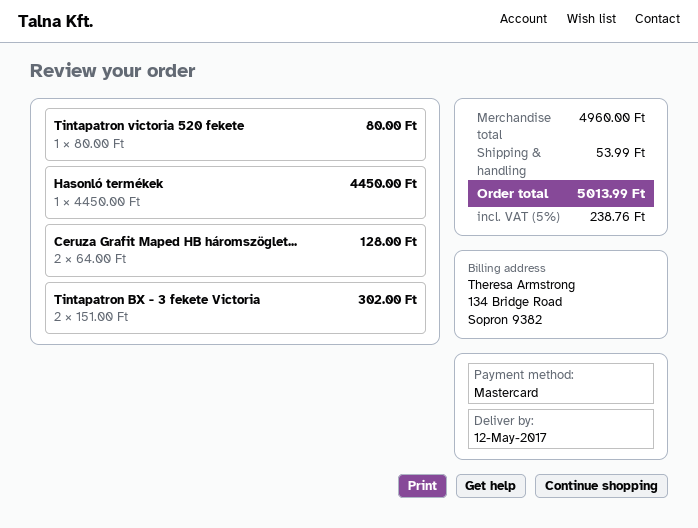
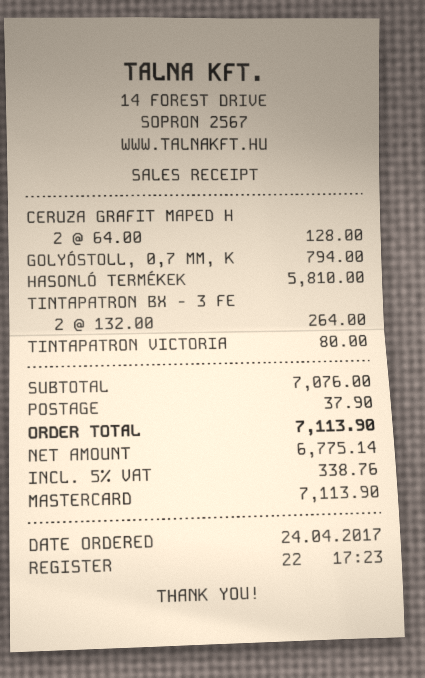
Hasonló termékek: 1 x 4450.00 = 4450.00 -> 1 x 5810.00 = 5810.00
Tintapatron BX - 3 fekete Victoria: 2 x 151.00 = 302.00 -> 2 x 132.00 = 264.00
GOLYÓSTOLL, 0,7 MM, K: none -> 1 x 794.00 = 794.00
subtotal: 4960.00 -> 7076.00
shipping: 53.99 -> 37.90
tax: 5% = 238.76 -> 5% = 338.76
total: 5013.99 -> 7113.90

